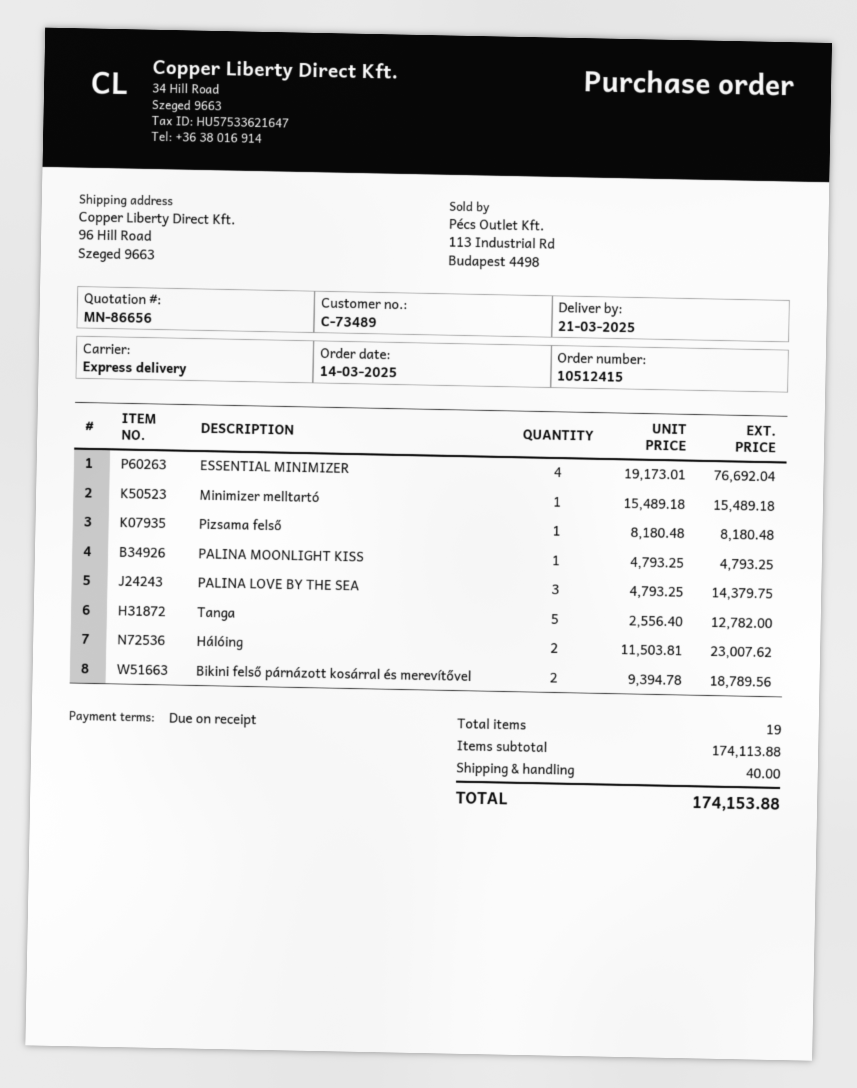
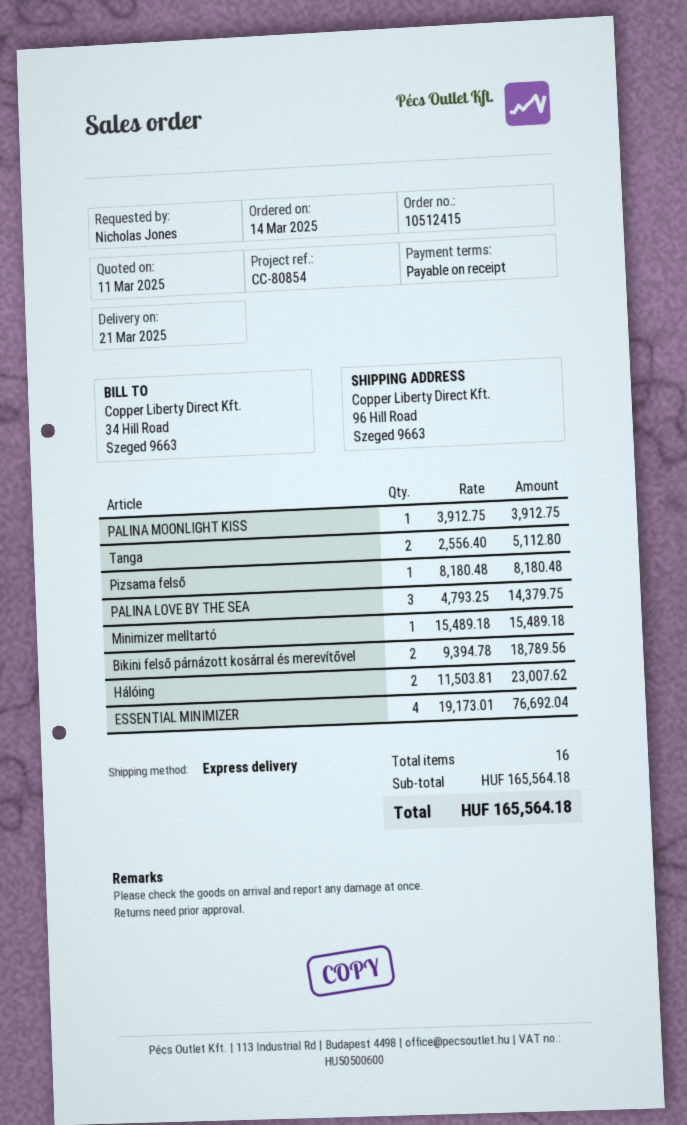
PALINA MOONLIGHT KISS: 1 x 4793.25 = 4793.25 -> 1 x 3912.75 = 3912.75
Tanga: 5 x 2556.40 = 12782.00 -> 2 x 2556.40 = 5112.80
total quantity: 19 -> 16
subtotal: 174113.88 -> 165564.18
shipping: 40.00 -> none
total: 174153.88 -> 165564.18

